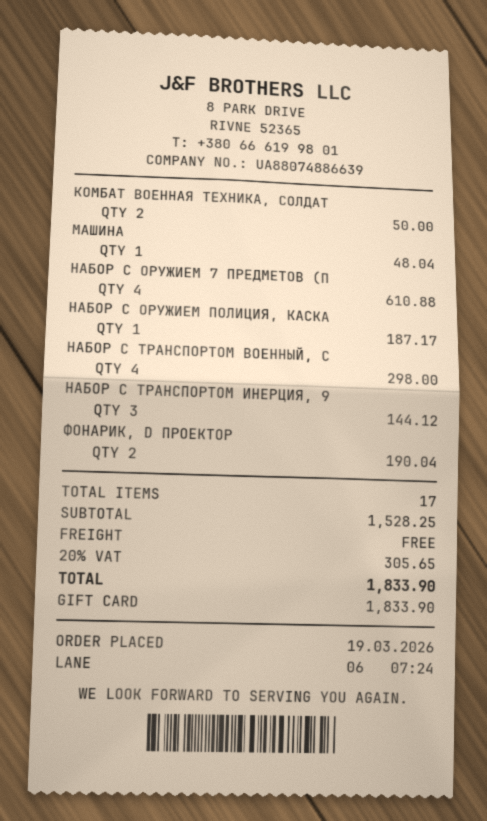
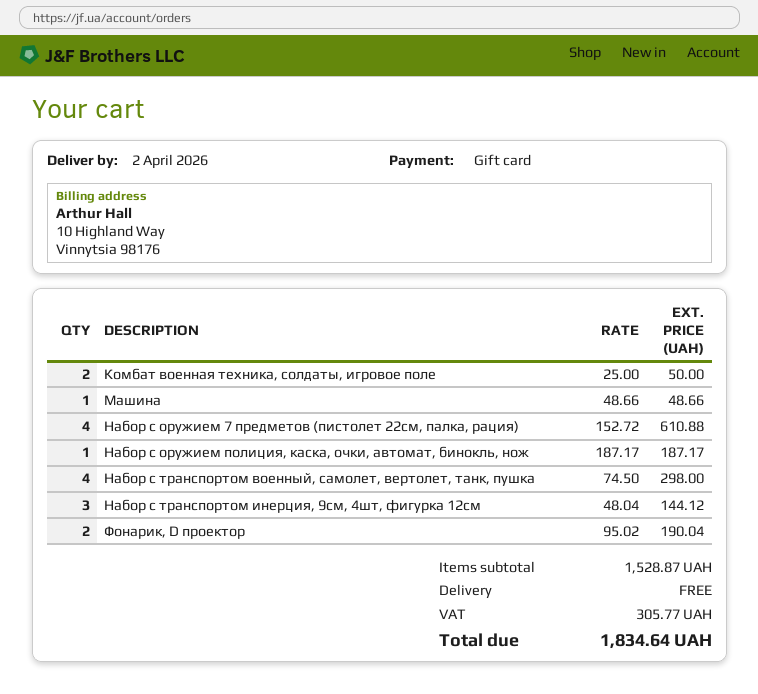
МАШИНА: 1 for 48.04 -> 1 for 48.66
subtotal: 1528.25 -> 1528.87
tax: 305.65 -> 305.77
total: 1833.90 -> 1834.64

